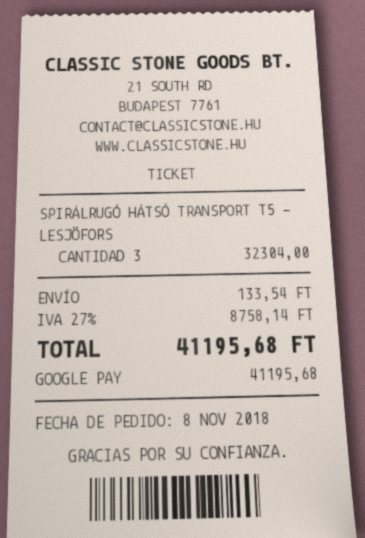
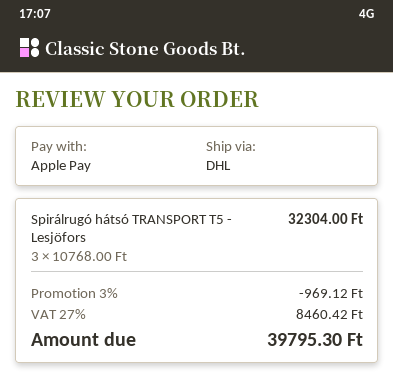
payment method: Google Pay -> Apple Pay
discount: none -> 3% = 969.12
shipping: 133.54 -> none
tax: 27% = 8758.14 -> 27% = 8460.42
total: 41195.68 -> 39795.30

